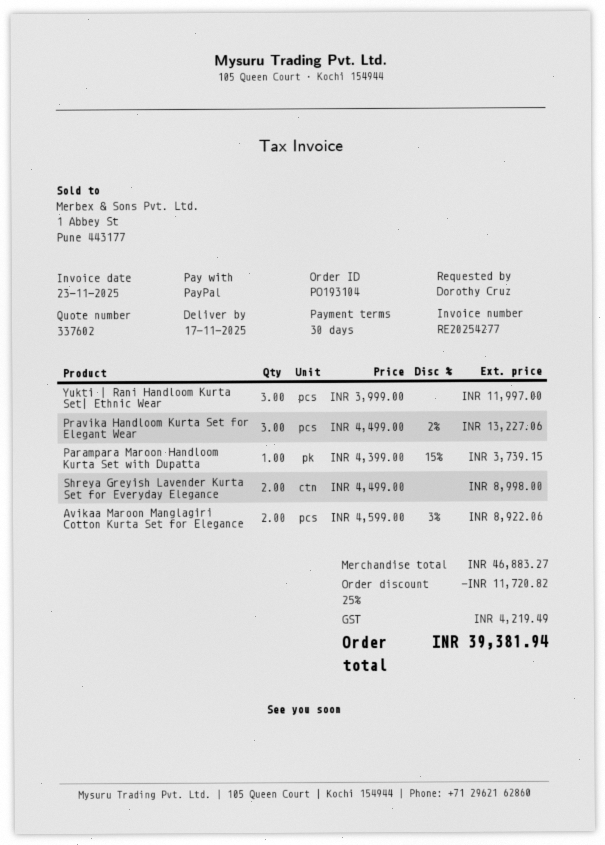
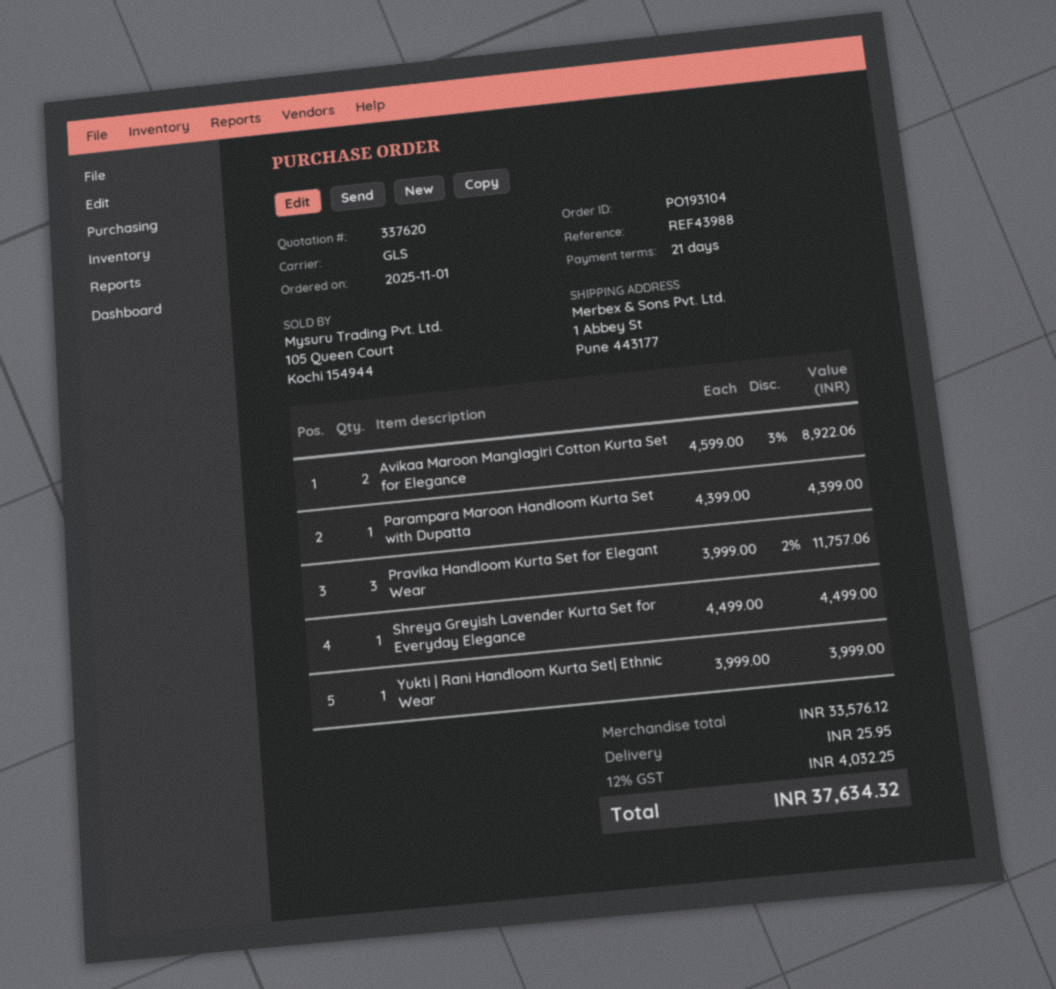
quote number: 337602 -> 337620
payment terms: 30 days -> 21 days
Yukti | Rani Handloom Kurta Set| Ethnic Wear: 3 x 3999.00 = 11997.00 -> 1 x 3999.00 = 3999.00
Pravika Handloom Kurta Set for Elegant Wear: 3 x 4499.00 - 2% = 13227.06 -> 3 x 3999.00 - 2% = 11757.06
Parampara Maroon Handloom Kurta Set with Dupatta: 1 x 4399.00 - 15% = 3739.15 -> 1 x 4399.00 = 4399.00
Shreya Greyish Lavender Kurta Set for Everyday Elegance: 2 x 4499.00 = 8998.00 -> 1 x 4499.00 = 4499.00
subtotal: 46883.27 -> 33576.12
discount: 25% = 11720.82 -> none
shipping: none -> 25.95
tax: 4219.49 -> 4032.25
total: 39381.94 -> 37634.32

